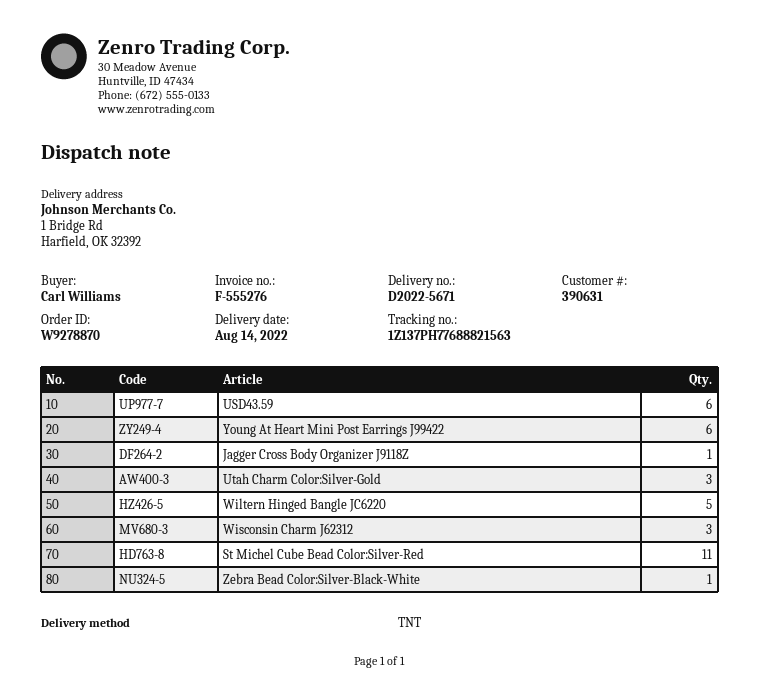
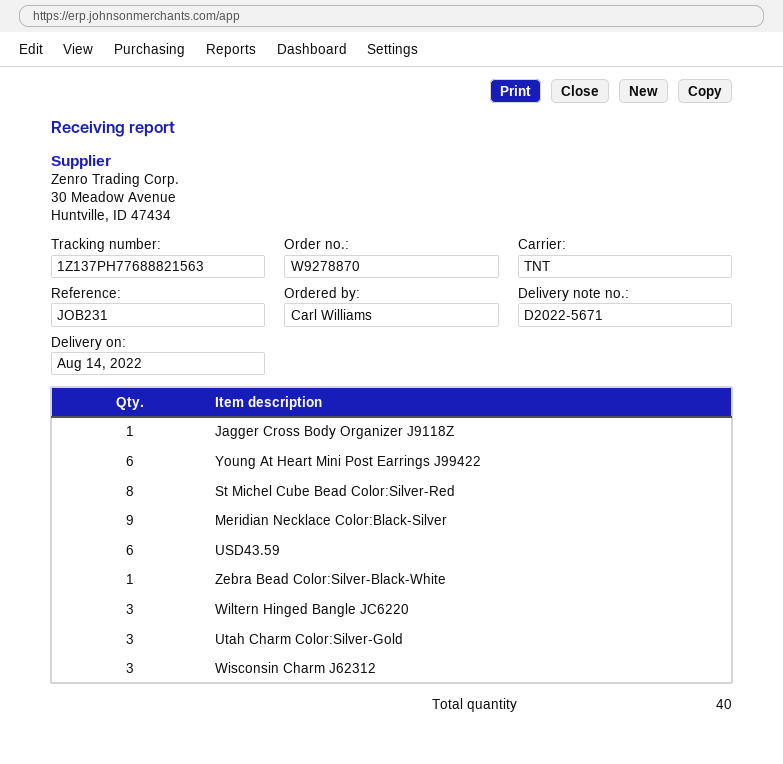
Wiltern Hinged Bangle JC6220: 5 -> 3
St Michel Cube Bead Color:Silver-Red: 11 -> 8
Meridian Necklace Color:Black-Silver: none -> 9

